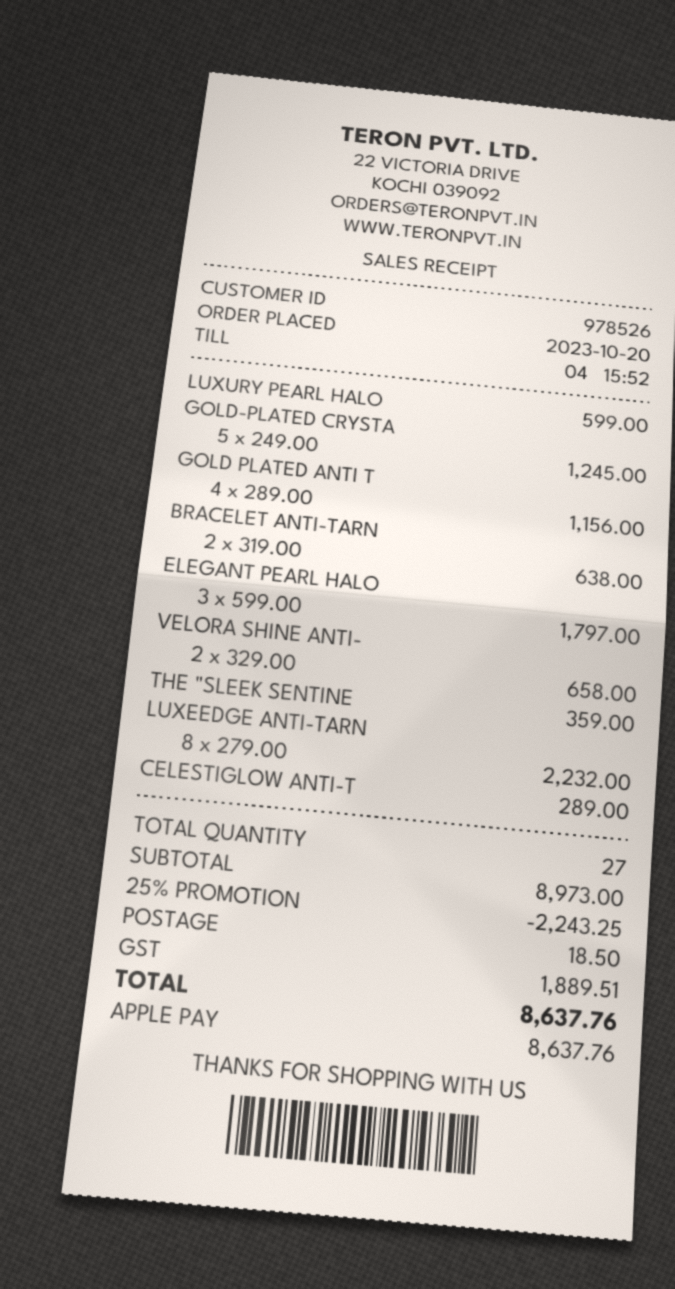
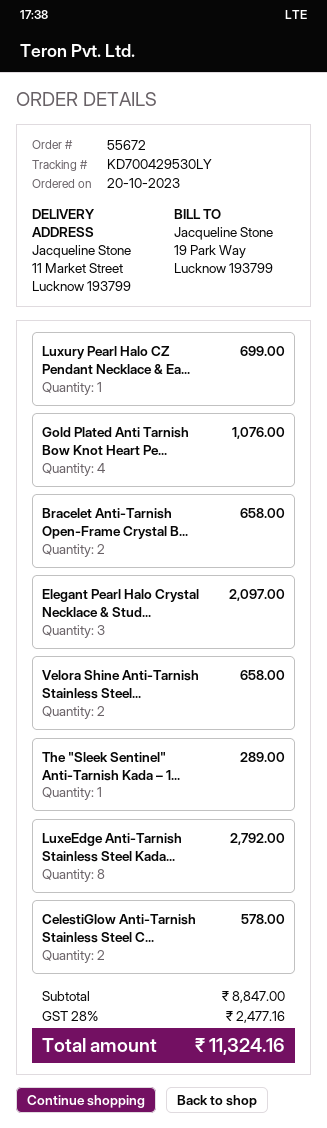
LUXURY PEARL HALO: 1 for 599.00 -> 1 for 699.00
GOLD-PLATED CRYSTA: 5 for 1245.00 -> none
GOLD PLATED ANTI T: 4 for 1156.00 -> 4 for 1076.00
BRACELET ANTI-TARN: 2 for 638.00 -> 2 for 658.00
ELEGANT PEARL HALO: 3 for 1797.00 -> 3 for 2097.00
THE "SLEEK SENTINE: 1 for 359.00 -> 1 for 289.00
LUXEEDGE ANTI-TARN: 8 for 2232.00 -> 8 for 2792.00
CELESTIGLOW ANTI-T: 1 for 289.00 -> 2 for 578.00
subtotal: 8973.00 -> 8847.00
discount: 25% = 2243.25 -> none
shipping: 18.50 -> none
tax: 1889.51 -> 2477.16
total: 8637.76 -> 11324.16

